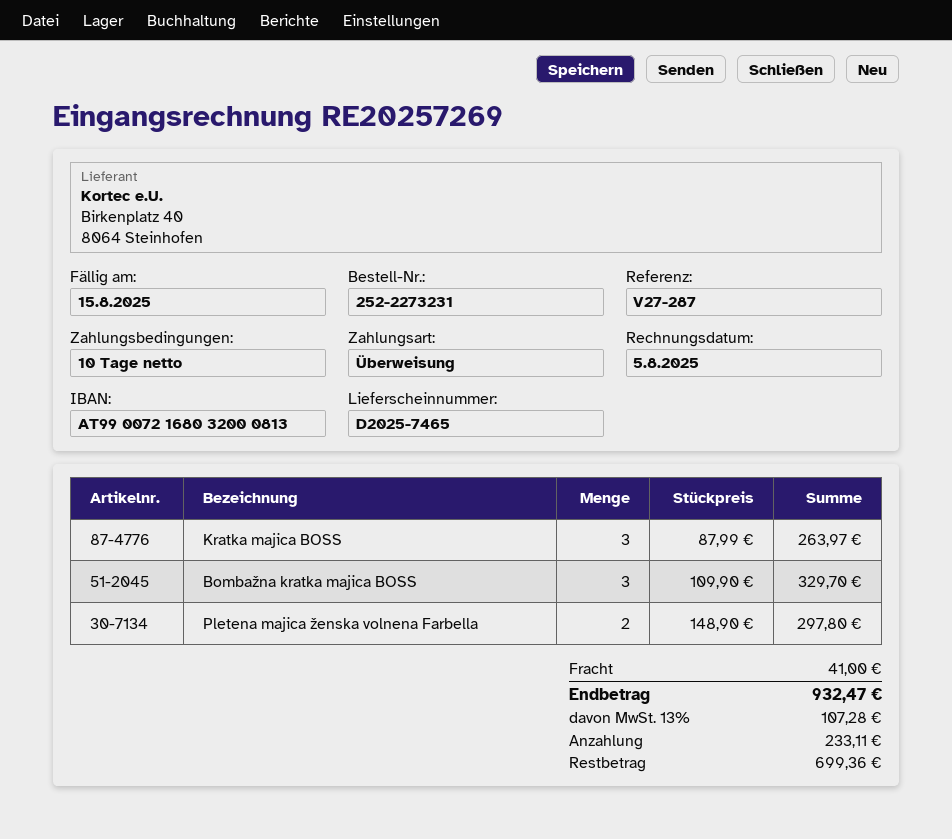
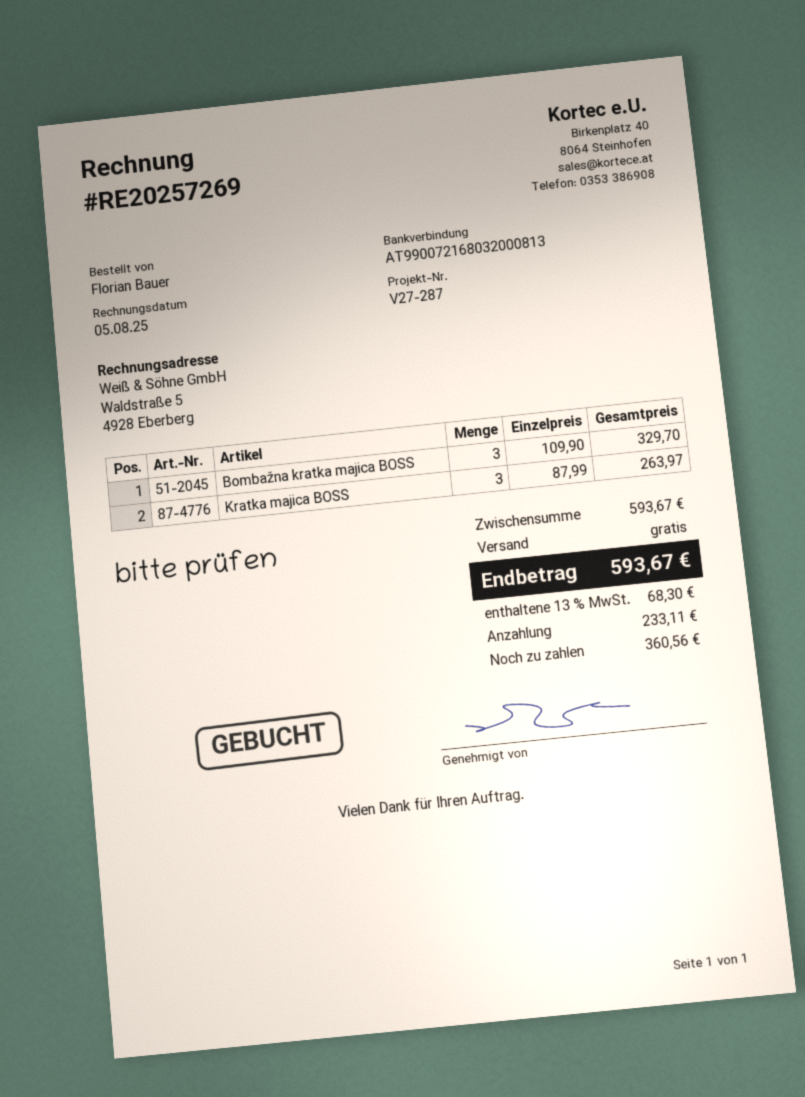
Pletena majica ženska volnena Farbella: 2 x 148.90 = 297.80 -> none
shipping: 41.00 -> 0.00
tax: 13% = 107.28 -> 13% = 68.30
total: 932.47 -> 593.67
balance: 699.36 -> 360.56

